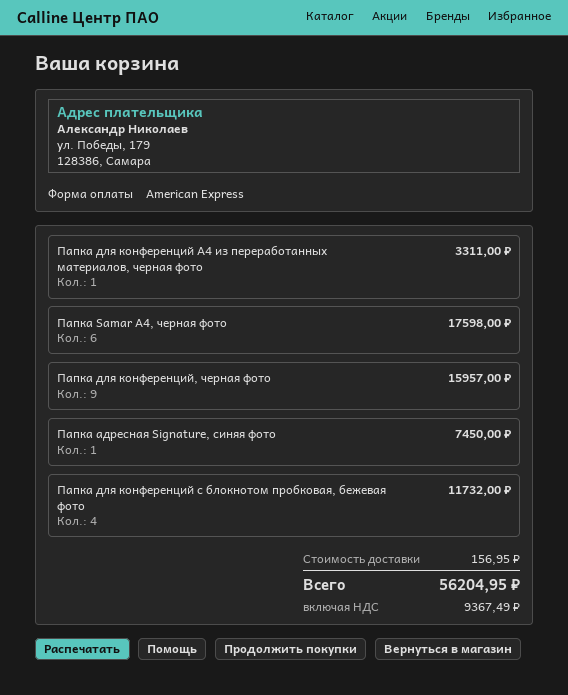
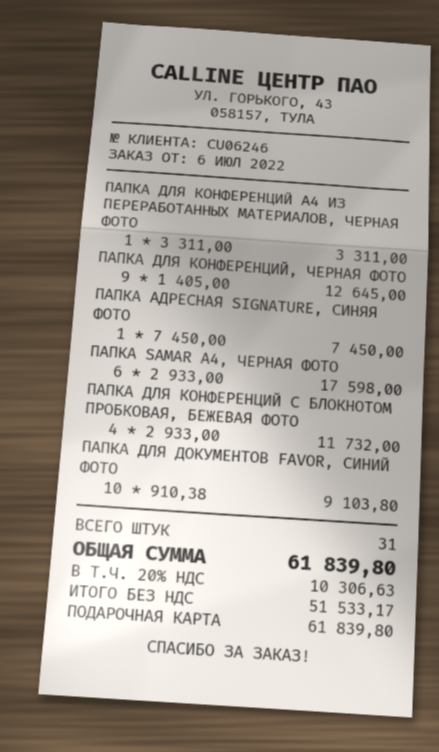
payment method: American Express -> gift card
Папка для конференций, черная фото: 9 for 15957.00 -> 9 for 12645.00
ПАПКА ДЛЯ ДОКУМЕНТОВ FAVOR, СИНИЙ ФОТО: none -> 10 for 9103.80
shipping: 156.95 -> none
tax: 9367.49 -> 10306.63
total: 56204.95 -> 61839.80

